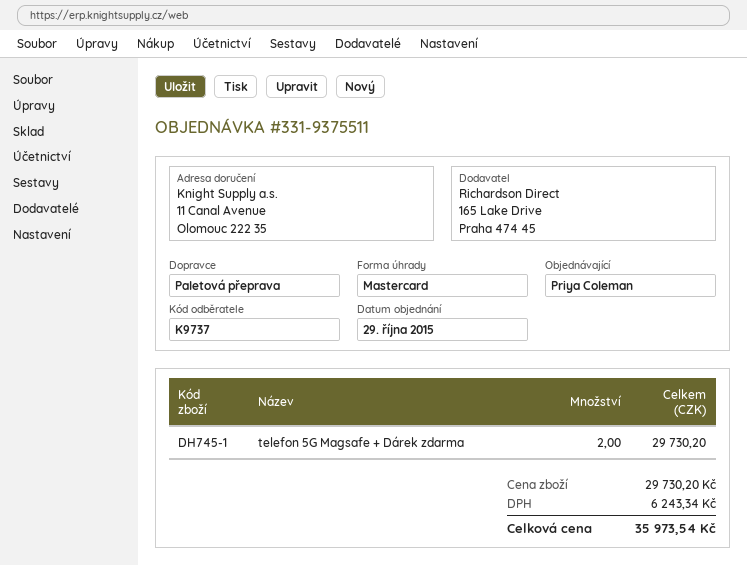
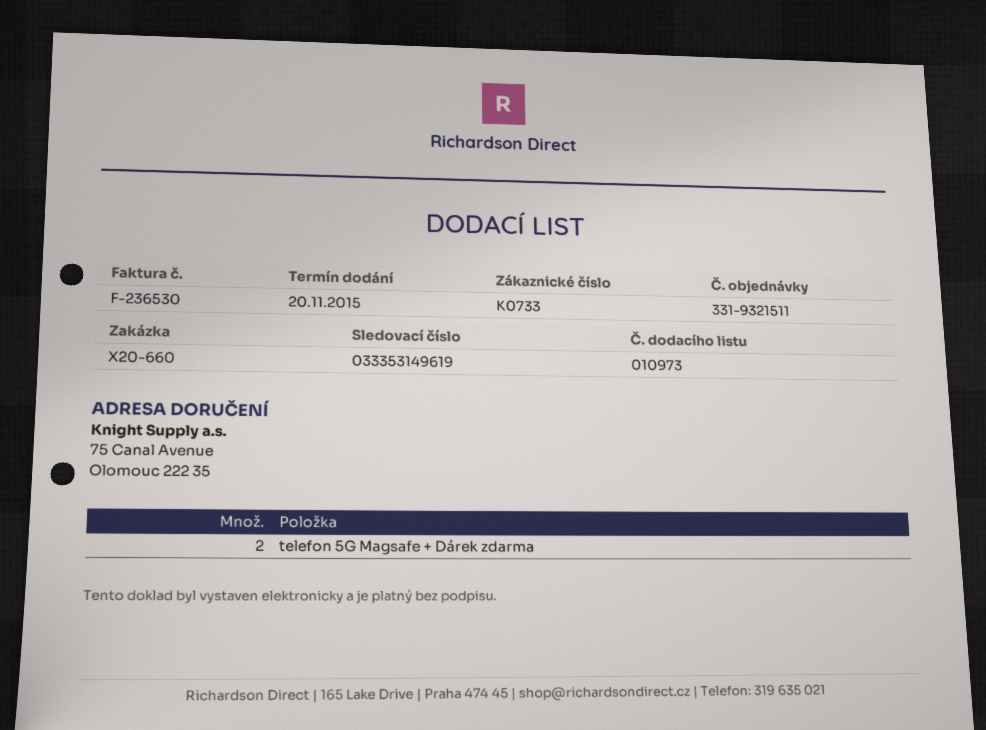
order number: 331-9375511 -> 331-9321511
customer number: K9737 -> K0733
ship to: 11 Canal Avenue, Olomouc 222 35 -> 75 Canal Avenue, Olomouc 222 35

